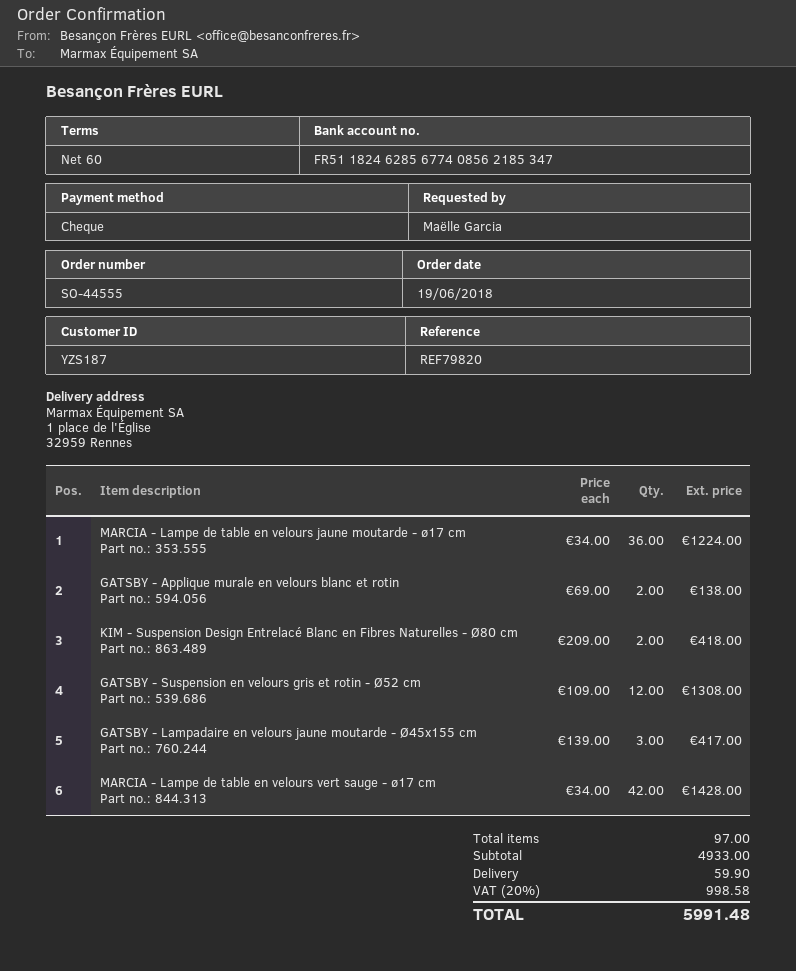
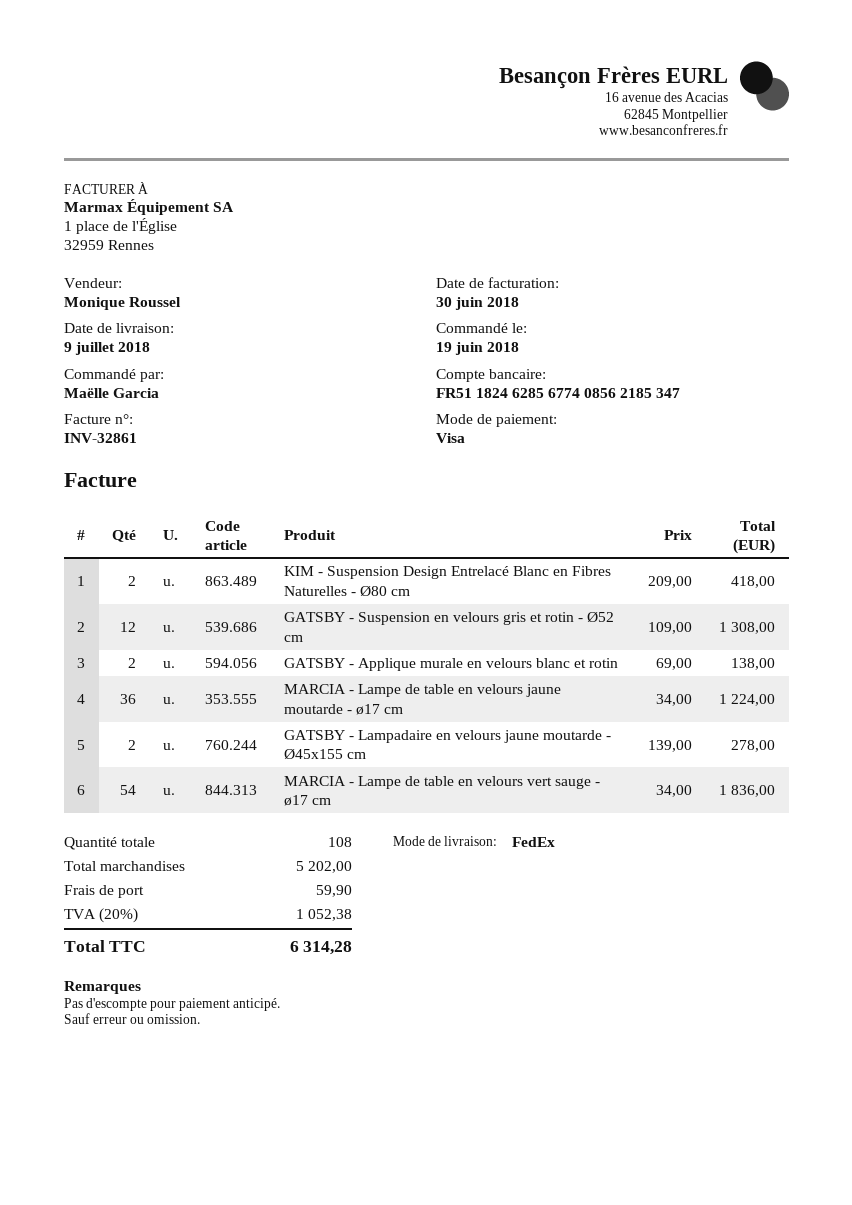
payment method: cheque -> Visa
GATSBY - Lampadaire en velours jaune moutarde - Ø45x155 cm: 3 x 139.00 = 417.00 -> 2 x 139.00 = 278.00
MARCIA - Lampe de table en velours vert sauge - ø17 cm: 42 x 34.00 = 1428.00 -> 54 x 34.00 = 1836.00
total quantity: 97 -> 108
subtotal: 4933.00 -> 5202.00
tax: 20% = 998.58 -> 20% = 1052.38
total: 5991.48 -> 6314.28

